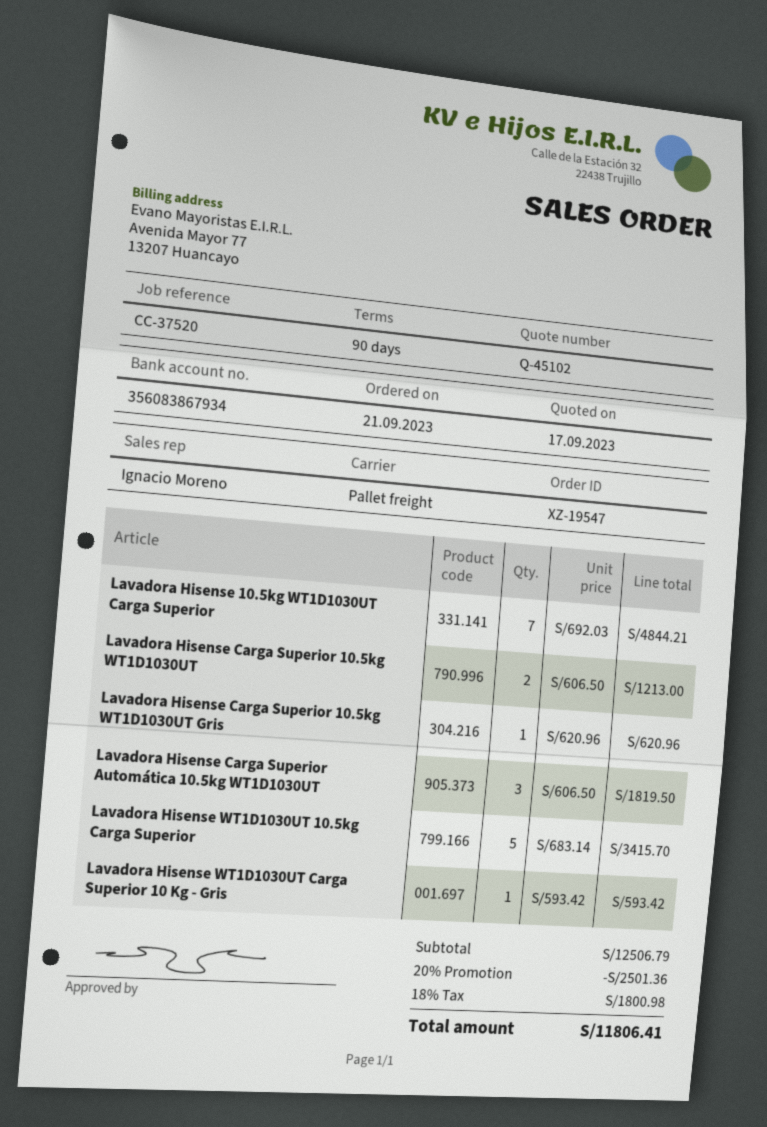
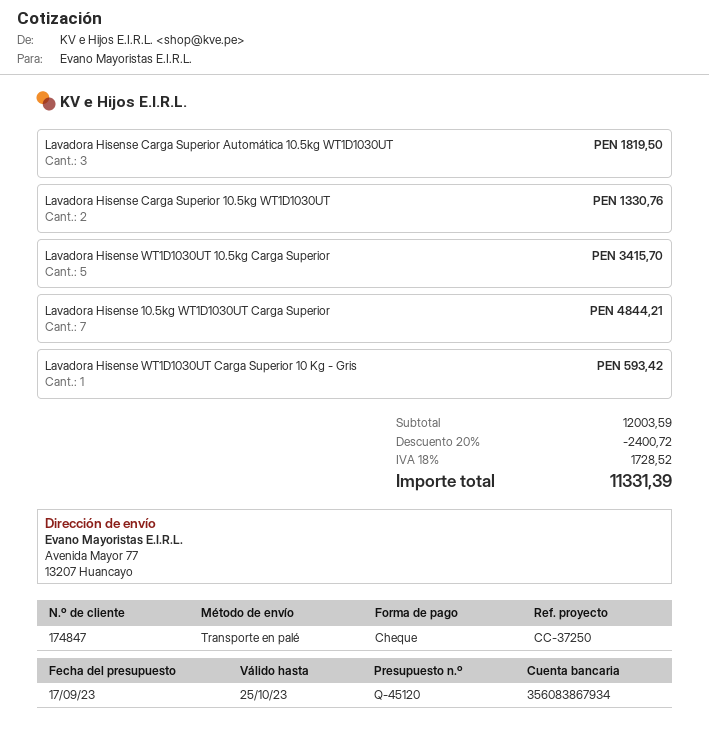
quote number: Q-45102 -> Q-45120
reference: CC-37520 -> CC-37250
Lavadora Hisense Carga Superior 10.5kg WT1D1030UT: 2 for 1213.00 -> 2 for 1330.76
Lavadora Hisense Carga Superior 10.5kg WT1D1030UT Gris: 1 for 620.96 -> none
subtotal: 12506.79 -> 12003.59
discount: 20% = 2501.36 -> 20% = 2400.72
tax: 18% = 1800.98 -> 18% = 1728.52
total: 11806.41 -> 11331.39

